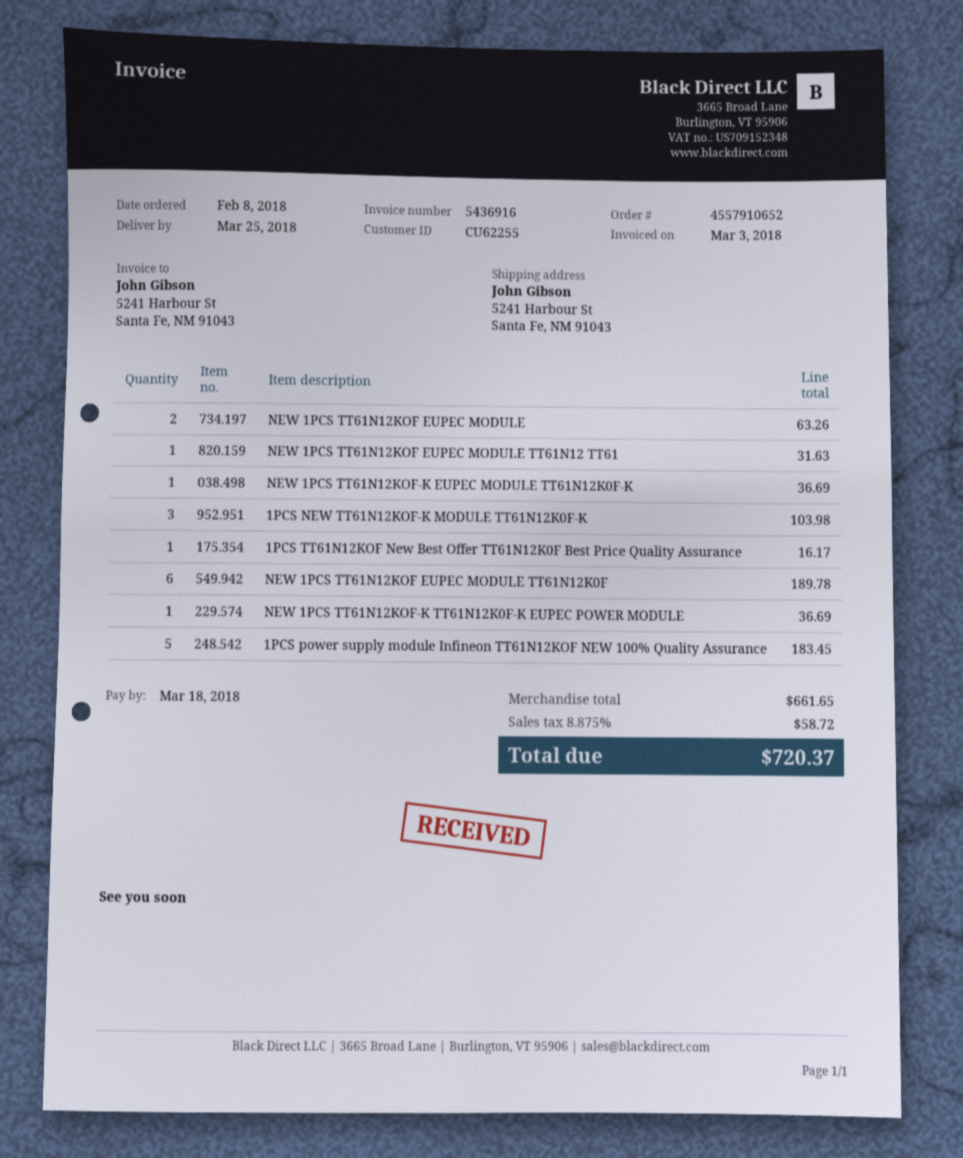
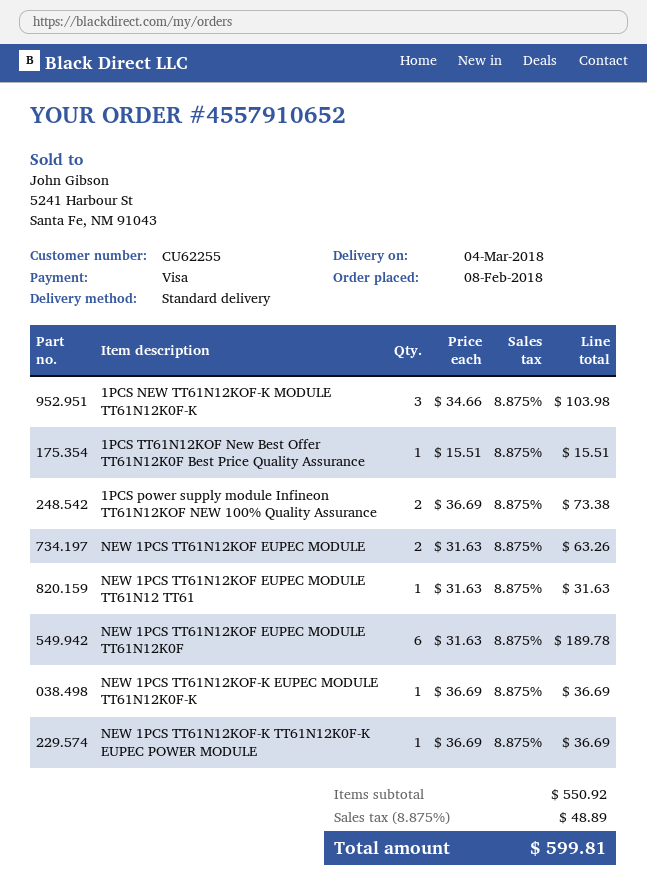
delivery date: 2018-03-25 -> 2018-03-04
1PCS TT61N12KOF New Best Offer TT61N12K0F Best Price Quality Assurance: 1 for 16.17 -> 1 for 15.51
1PCS power supply module Infineon TT61N12KOF NEW 100% Quality Assurance: 5 for 183.45 -> 2 for 73.38
subtotal: 661.65 -> 550.92
tax: 8.875% = 58.72 -> 8.875% = 48.89
total: 720.37 -> 599.81

